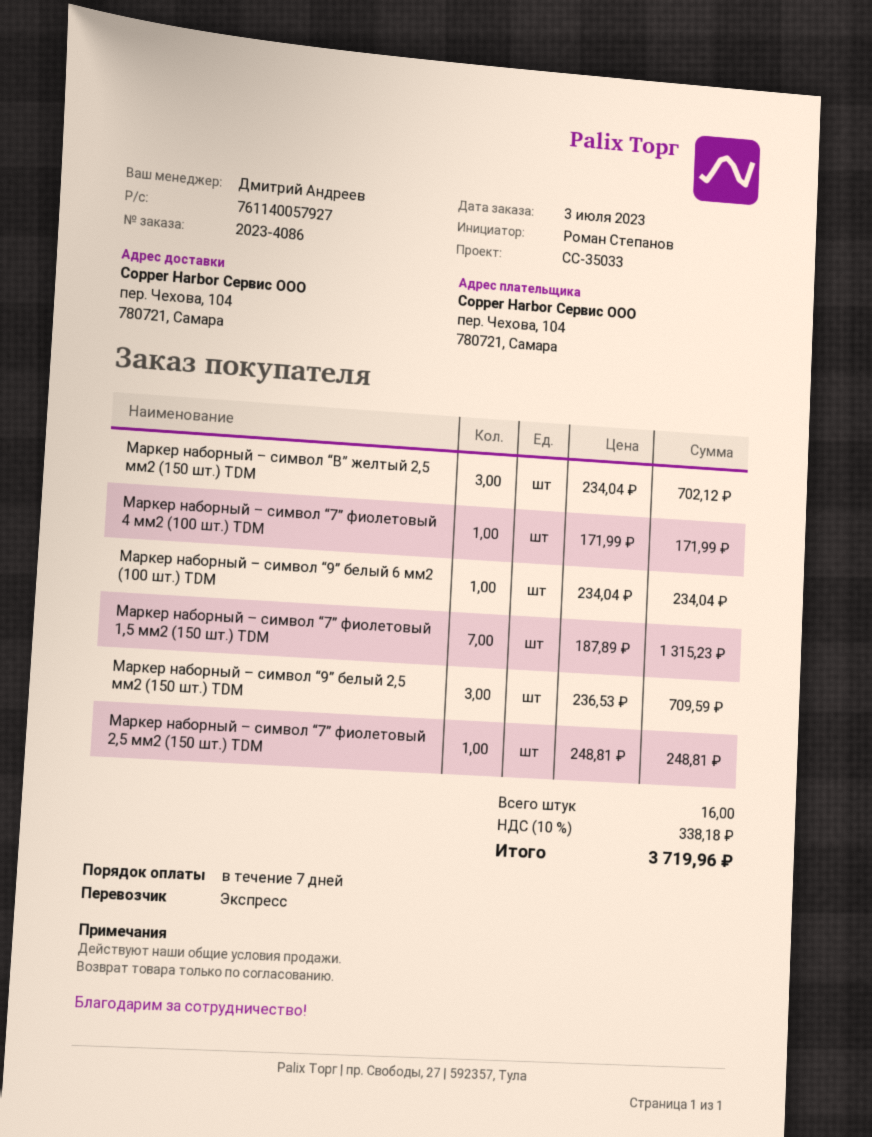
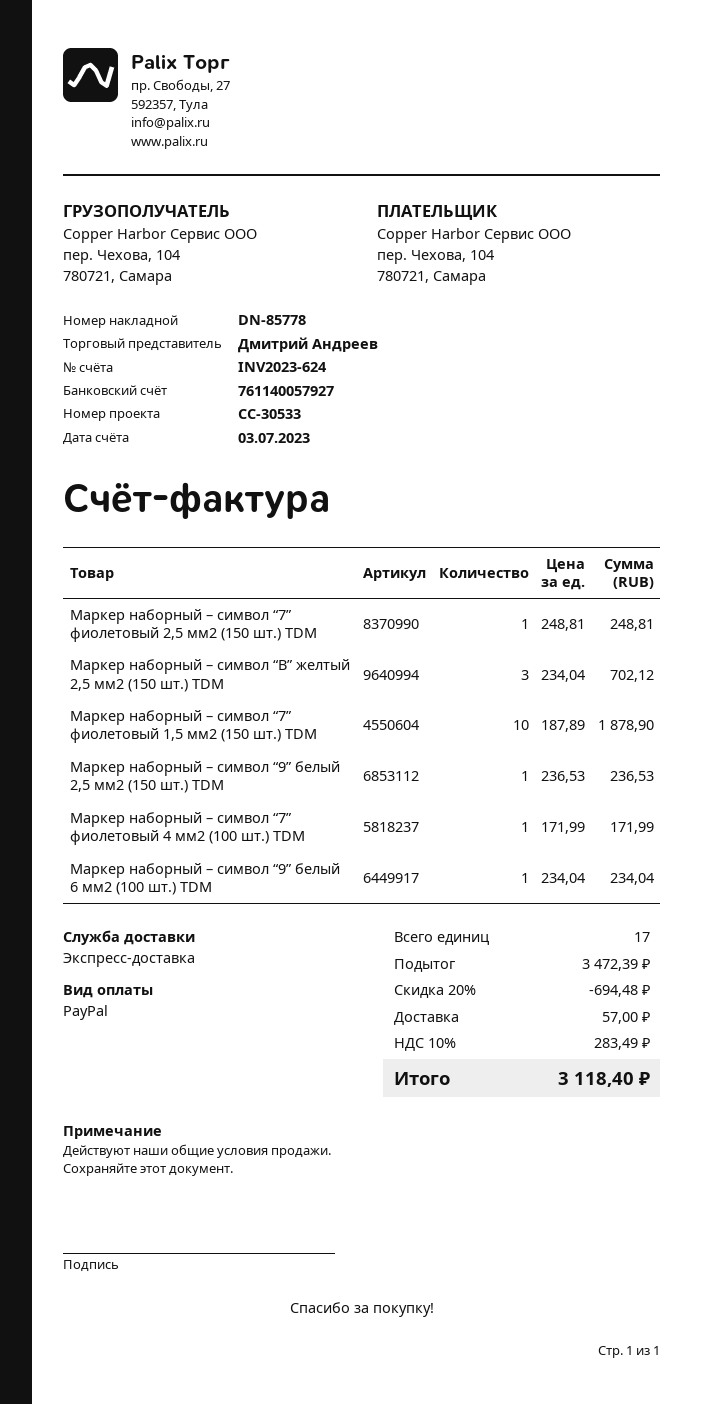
reference: CC-35033 -> CC-30533
Маркер наборный – символ “7” фиолетовый 1,5 мм2 (150 шт.) TDM: 7 x 187.89 = 1315.23 -> 10 x 187.89 = 1878.90
Маркер наборный – символ “9” белый 2,5 мм2 (150 шт.) TDM: 3 x 236.53 = 709.59 -> 1 x 236.53 = 236.53
total quantity: 16 -> 17
discount: none -> 20% = 694.48
shipping: none -> 57.00
tax: 10% = 338.18 -> 10% = 283.49
total: 3719.96 -> 3118.40

